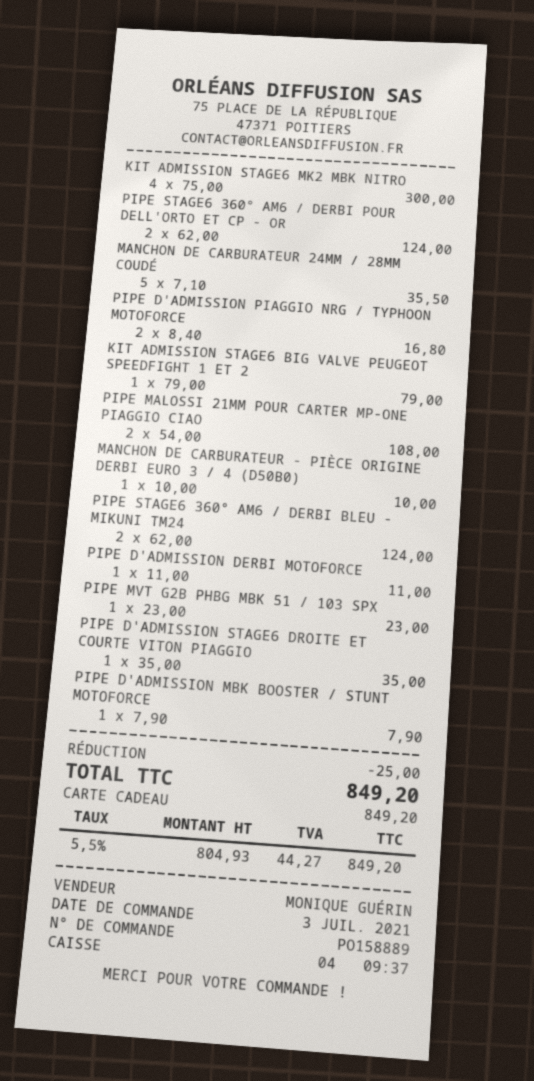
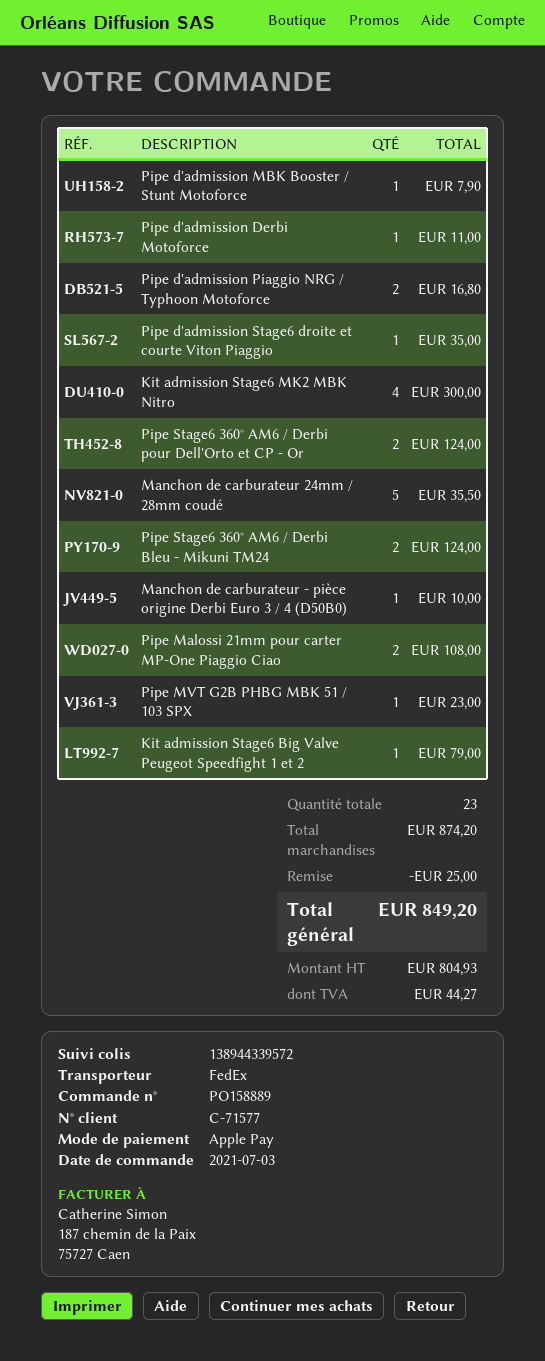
payment method: gift card -> Apple Pay

